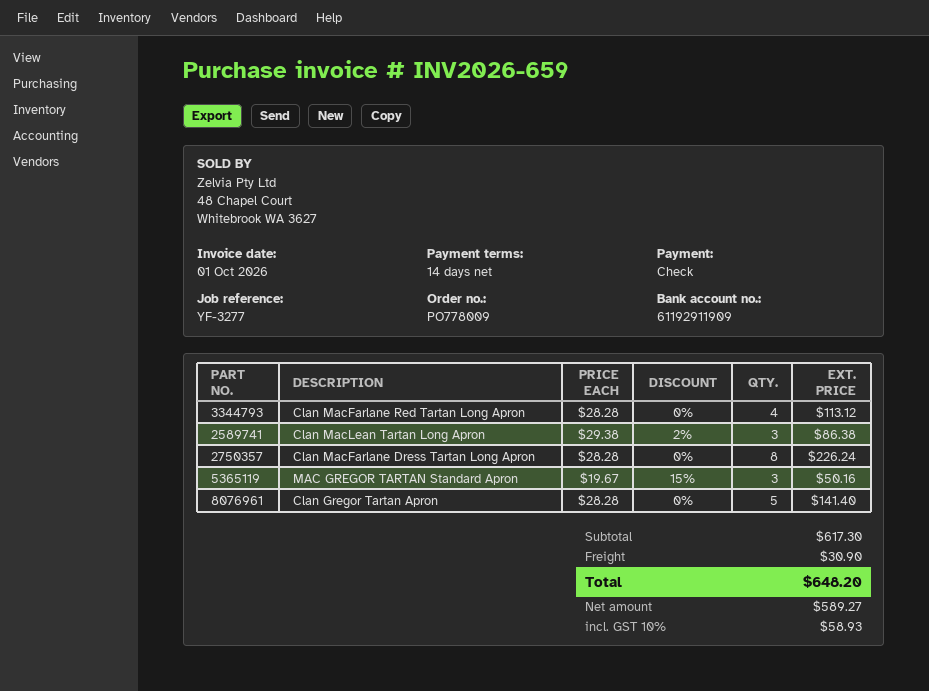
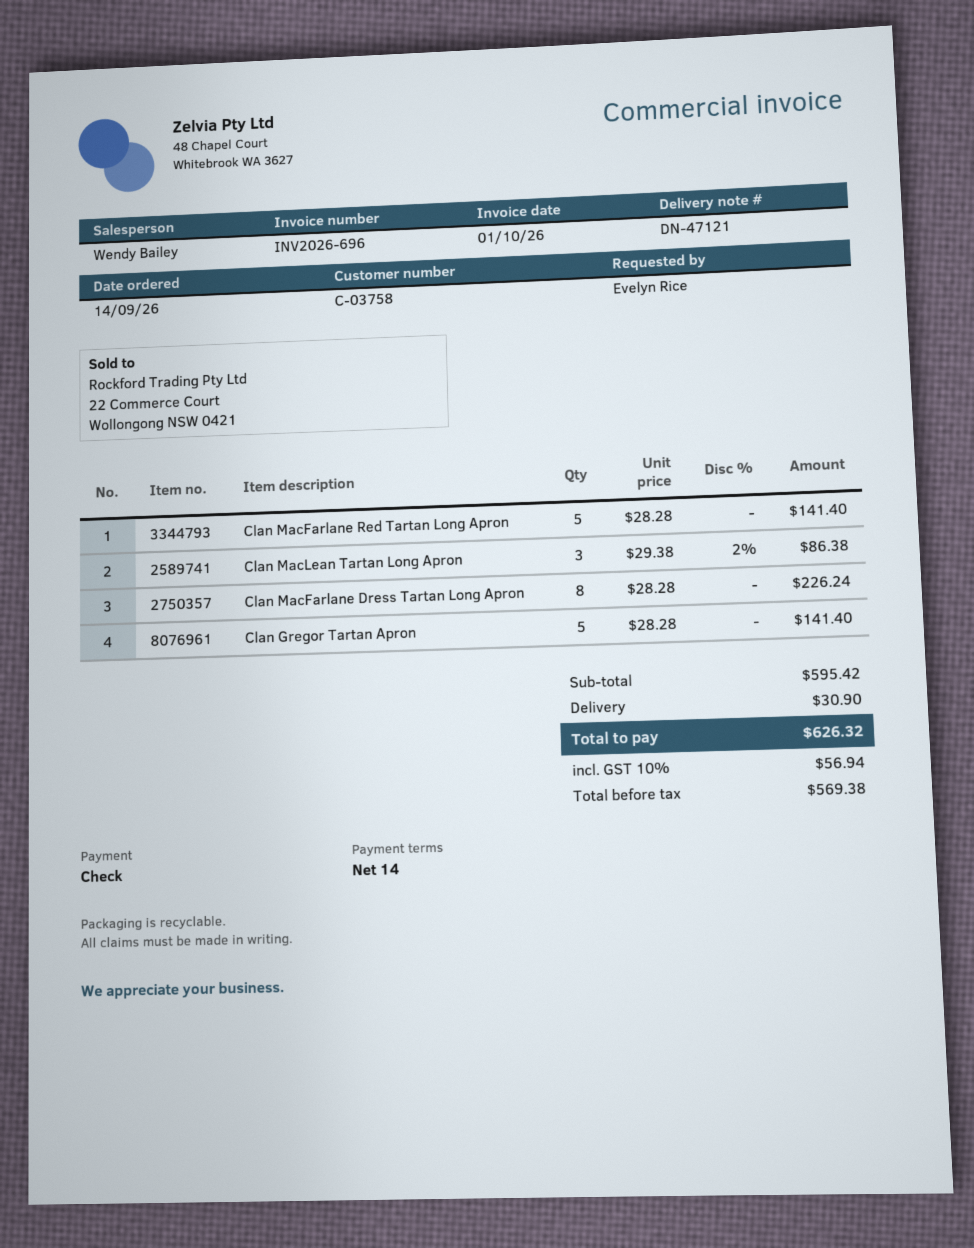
invoice number: INV2026-659 -> INV2026-696
Clan MacFarlane Red Tartan Long Apron: 4 x 28.28 = 113.12 -> 5 x 28.28 = 141.40
MAC GREGOR TARTAN Standard Apron: 3 x 19.67 - 15% = 50.16 -> none
subtotal: 617.30 -> 595.42
net: 589.27 -> 569.38
tax: 10% = 58.93 -> 10% = 56.94
total: 648.20 -> 626.32

